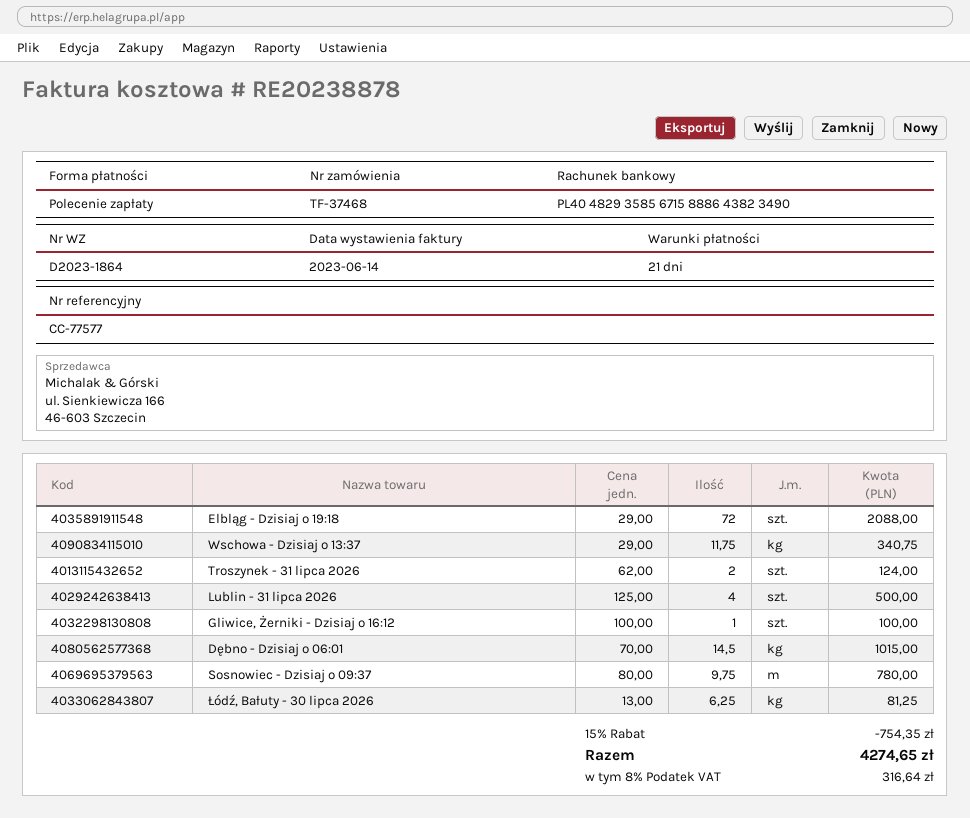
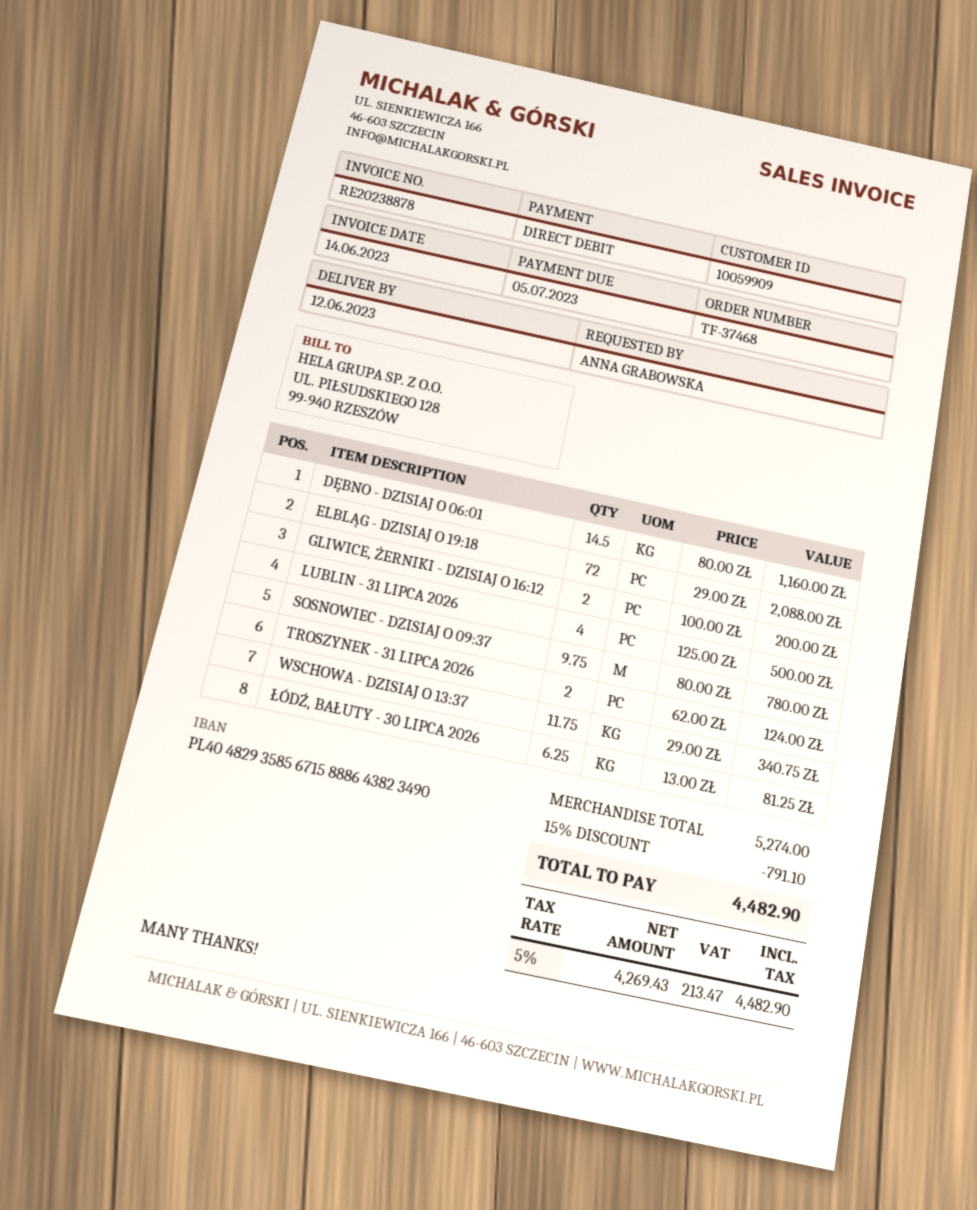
Gliwice, Żerniki - Dzisiaj o 16:12: 1 x 100.00 = 100.00 -> 2 x 100.00 = 200.00
Dębno - Dzisiaj o 06:01: 14.5 x 70.00 = 1015.00 -> 14.5 x 80.00 = 1160.00
discount: 15% = 754.35 -> 15% = 791.10
tax: 8% = 316.64 -> 5% = 213.47
total: 4274.65 -> 4482.90

